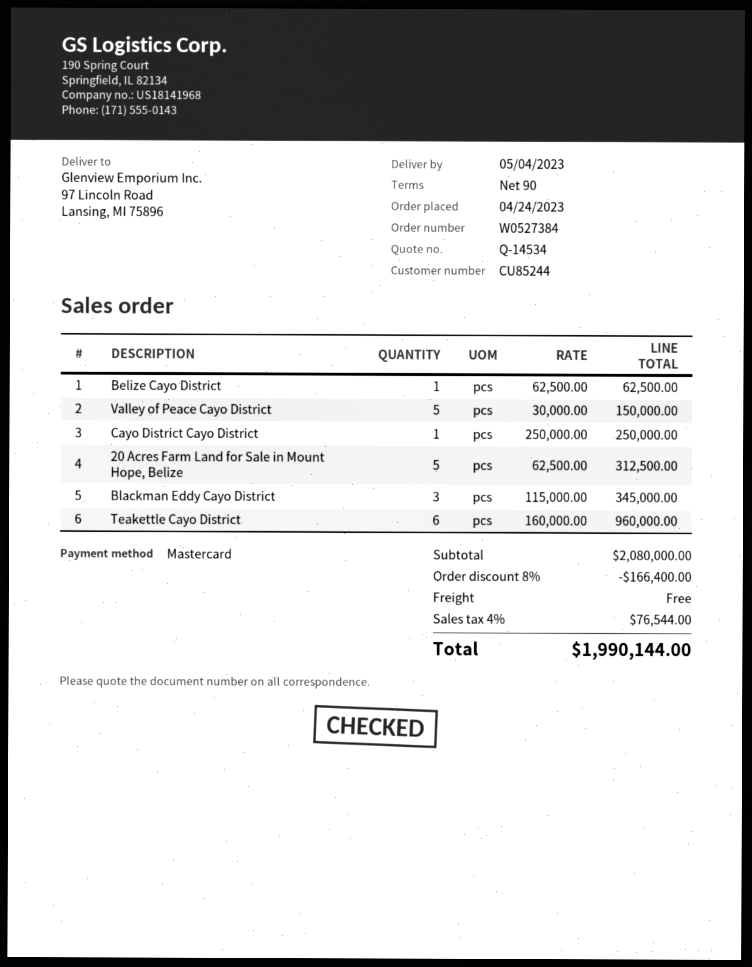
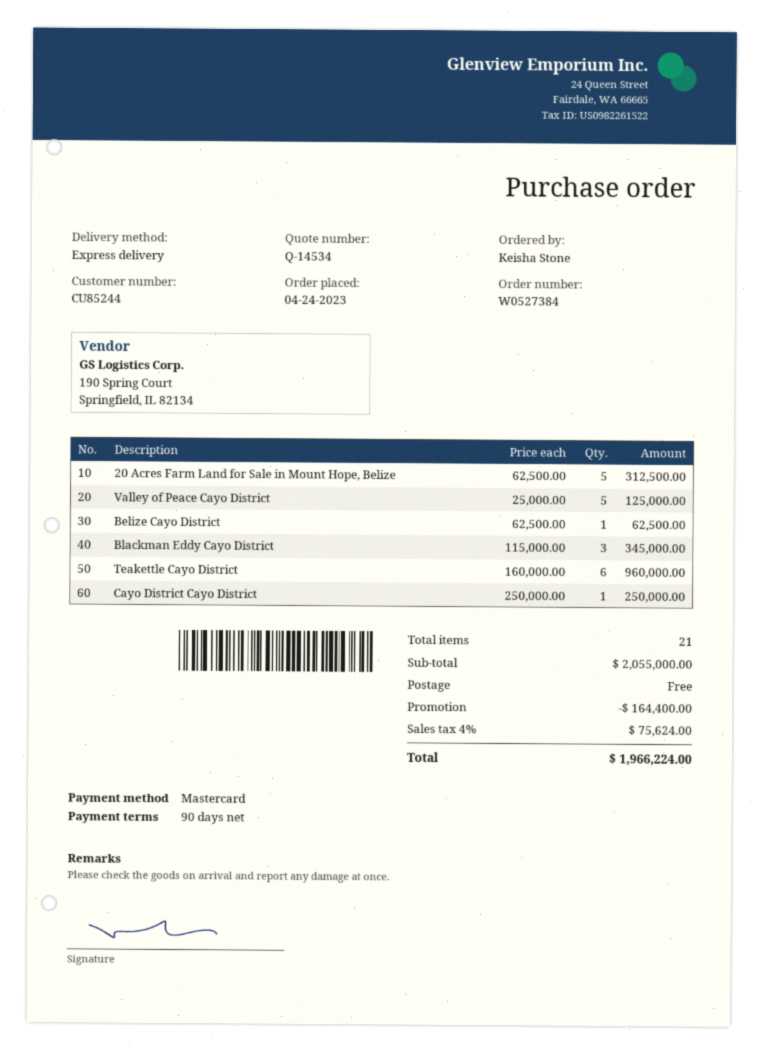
Valley of Peace Cayo District: 5 x 30000.00 = 150000.00 -> 5 x 25000.00 = 125000.00
subtotal: 2080000.00 -> 2055000.00
discount: 166400.00 -> 164400.00
tax: 4% = 76544.00 -> 4% = 75624.00
total: 1990144.00 -> 1966224.00

